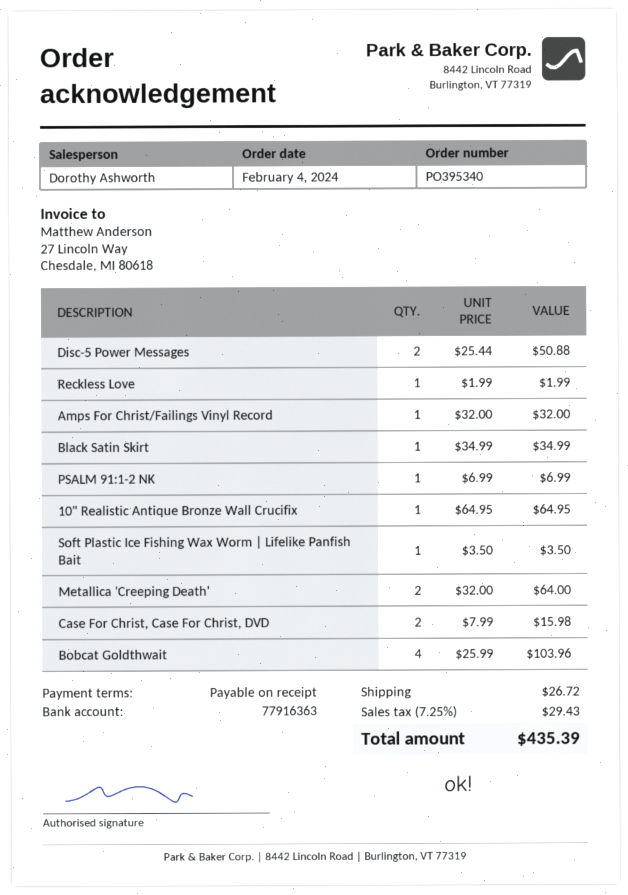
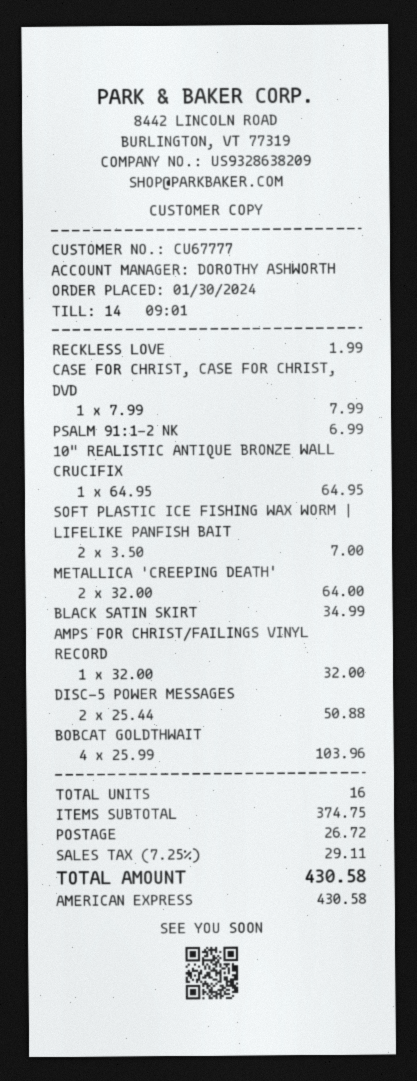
order date: 2024-02-04 -> 2024-01-30
Soft Plastic Ice Fishing Wax Worm | Lifelike Panfish Bait: 1 x 3.50 = 3.50 -> 2 x 3.50 = 7.00
Case For Christ, Case For Christ, DVD: 2 x 7.99 = 15.98 -> 1 x 7.99 = 7.99
tax: 7.25% = 29.43 -> 7.25% = 29.11
total: 435.39 -> 430.58

